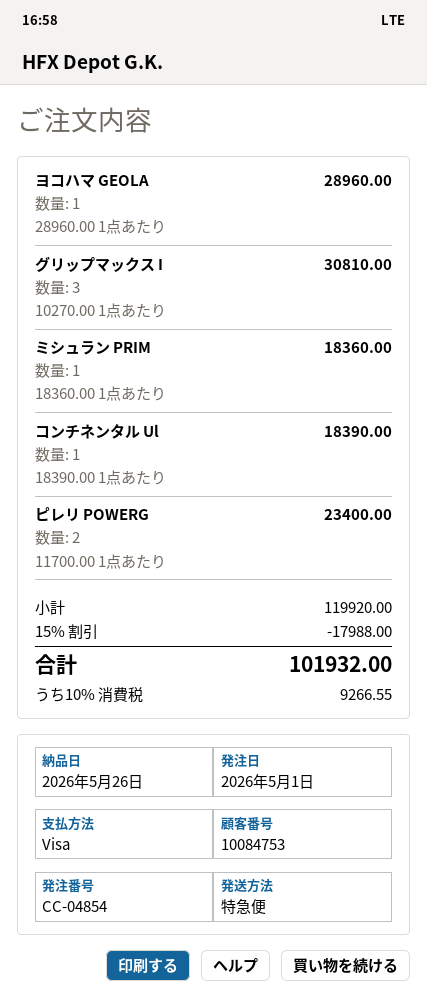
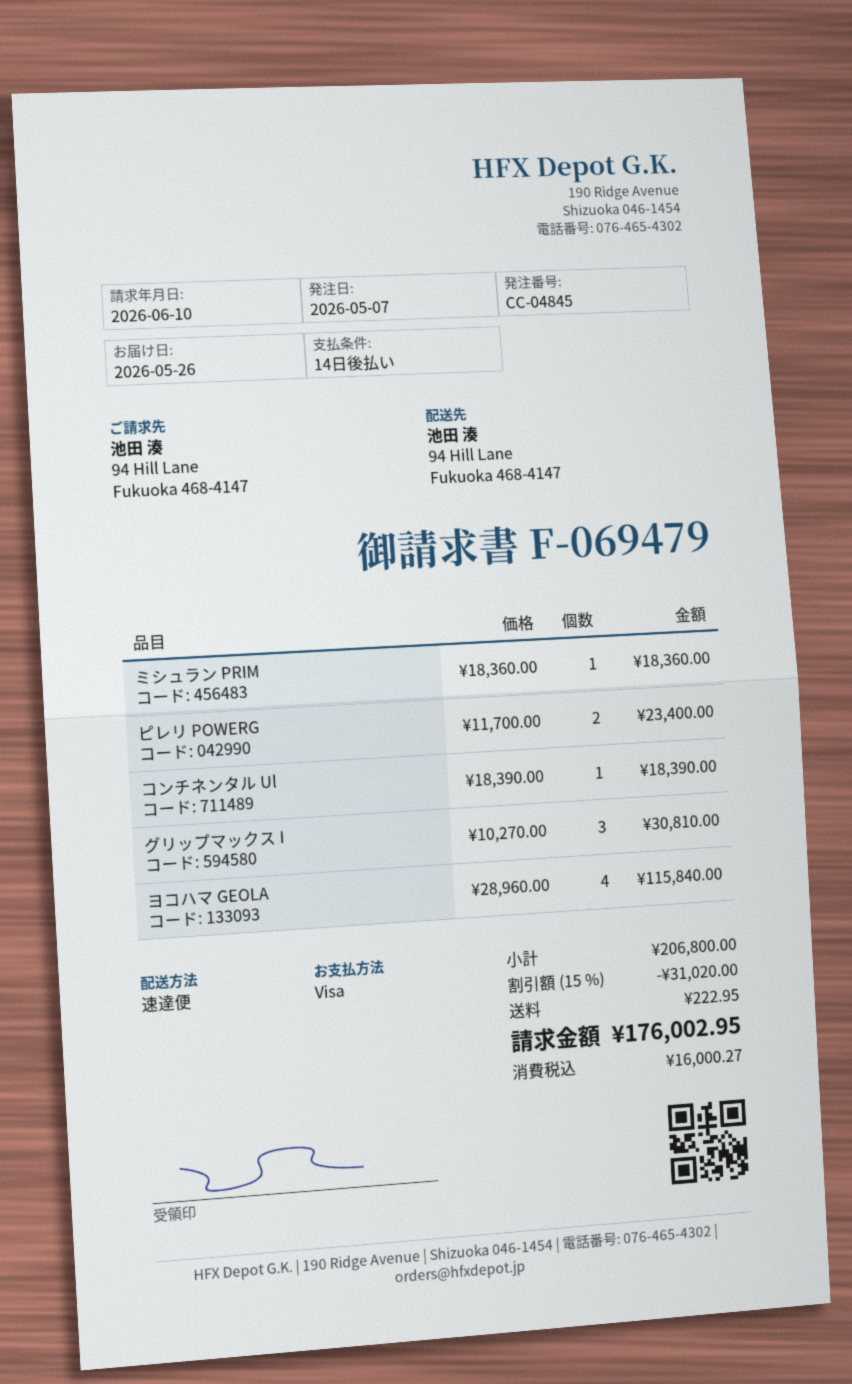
order number: CC-04854 -> CC-04845
order date: 2026-05-01 -> 2026-05-07
ヨコハマ GEOLA: 1 x 28960.00 = 28960.00 -> 4 x 28960.00 = 115840.00
subtotal: 119920.00 -> 206800.00
discount: 15% = 17988.00 -> 15% = 31020.00
shipping: none -> 222.95
tax: 9266.55 -> 16000.27
total: 101932.00 -> 176002.95

